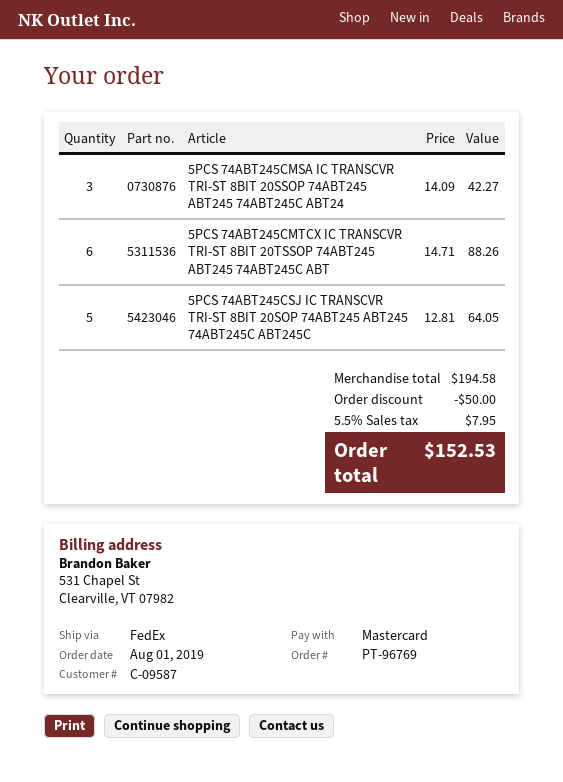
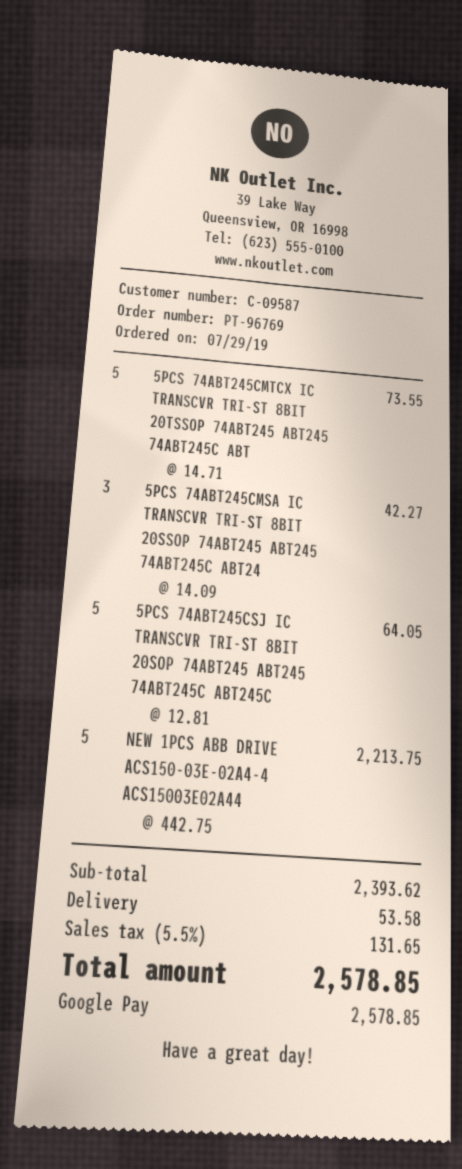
order date: 2019-08-01 -> 2019-07-29
payment method: Mastercard -> Google Pay
5PCS 74ABT245CMTCX IC TRANSCVR TRI-ST 8BIT 20TSSOP 74ABT245 ABT245 74ABT245C ABT: 6 x 14.71 = 88.26 -> 5 x 14.71 = 73.55
NEW 1PCS ABB DRIVE ACS150-03E-02A4-4 ACS15003E02A44: none -> 5 x 442.75 = 2213.75
subtotal: 194.58 -> 2393.62
discount: 50.00 -> none
shipping: none -> 53.58
tax: 5.5% = 7.95 -> 5.5% = 131.65
total: 152.53 -> 2578.85

